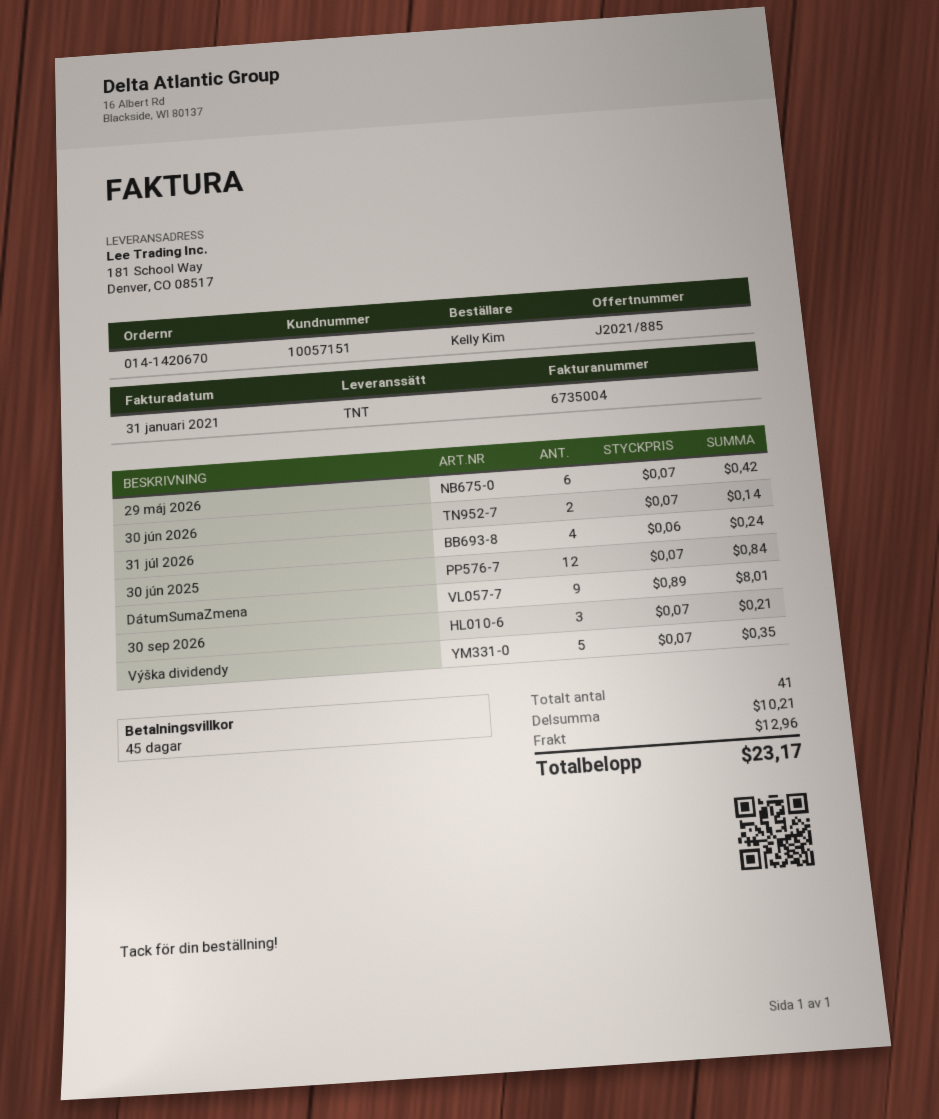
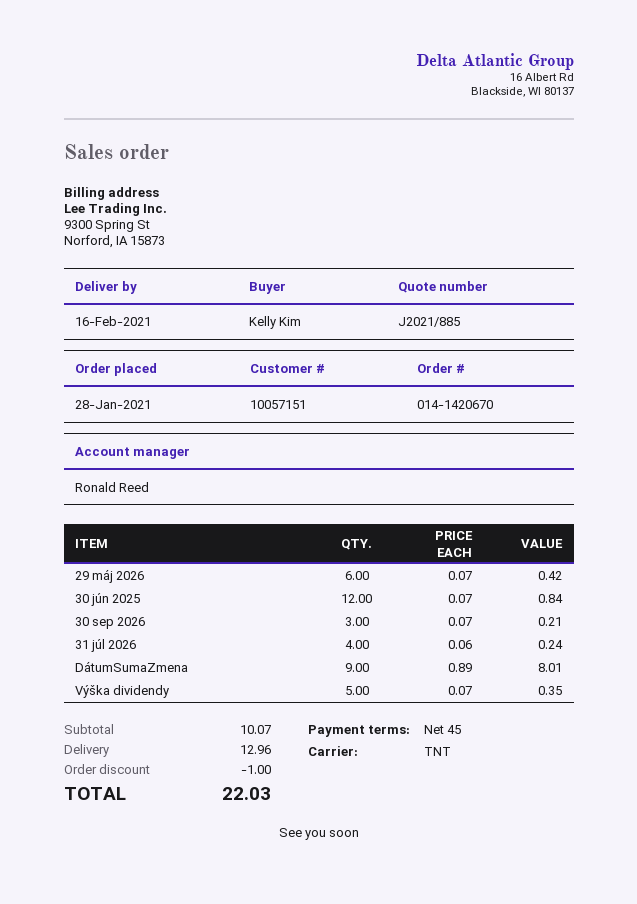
30 jún 2026: 2 x 0.07 = 0.14 -> none
subtotal: 10.21 -> 10.07
discount: none -> 1.00
total: 23.17 -> 22.03

